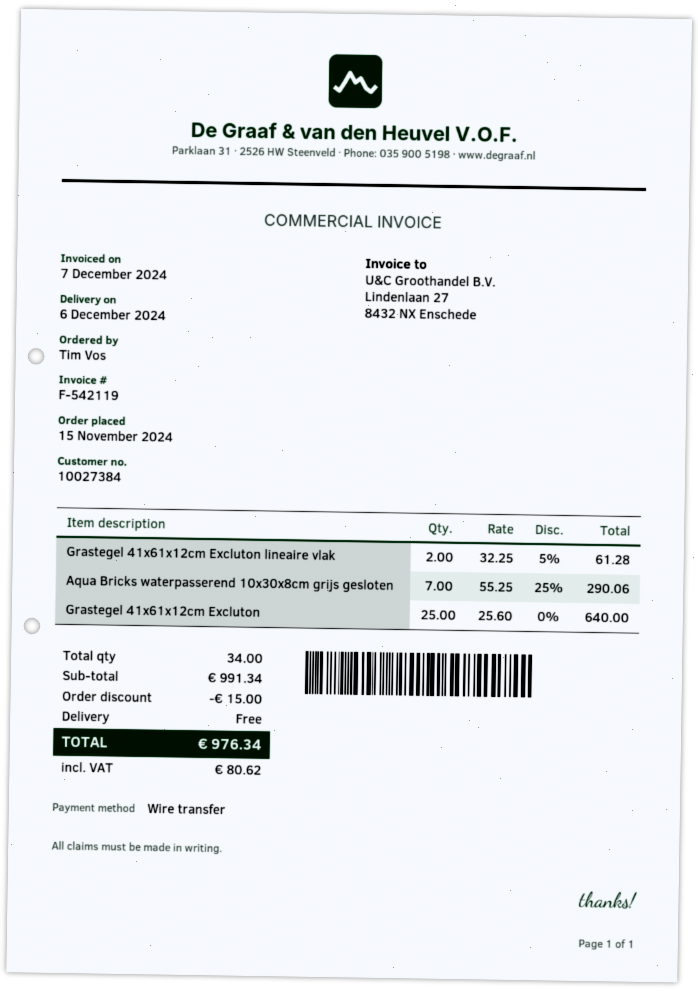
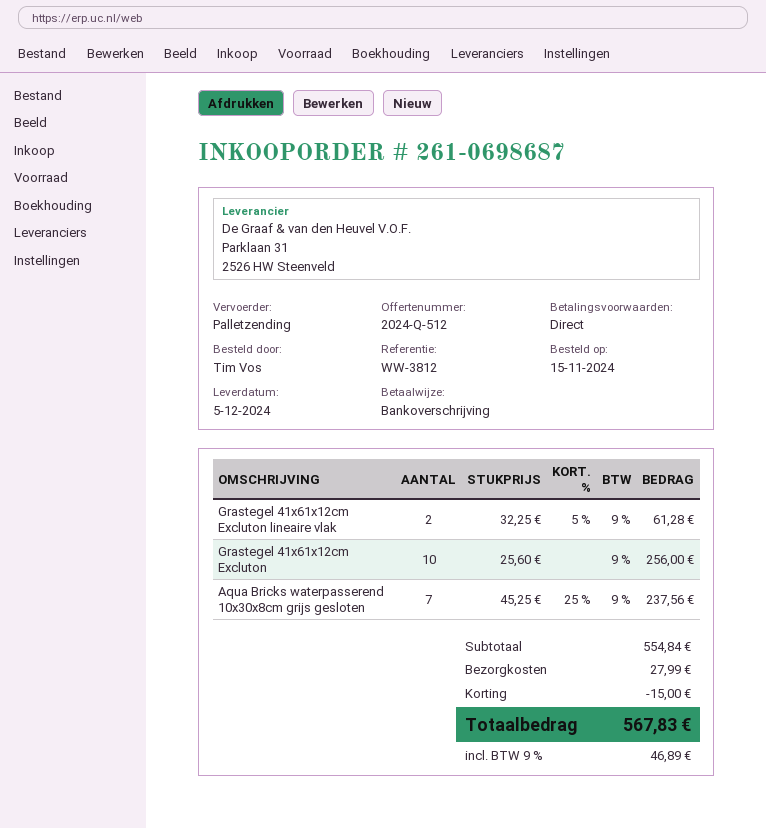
delivery date: 2024-12-06 -> 2024-12-05
Aqua Bricks waterpasserend 10x30x8cm grijs gesloten: 7 x 55.25 - 25% = 290.06 -> 7 x 45.25 - 25% = 237.56
Grastegel 41x61x12cm Excluton: 25 x 25.60 = 640.00 -> 10 x 25.60 = 256.00
subtotal: 991.34 -> 554.84
shipping: 0.00 -> 27.99
tax: 80.62 -> 46.89
total: 976.34 -> 567.83

